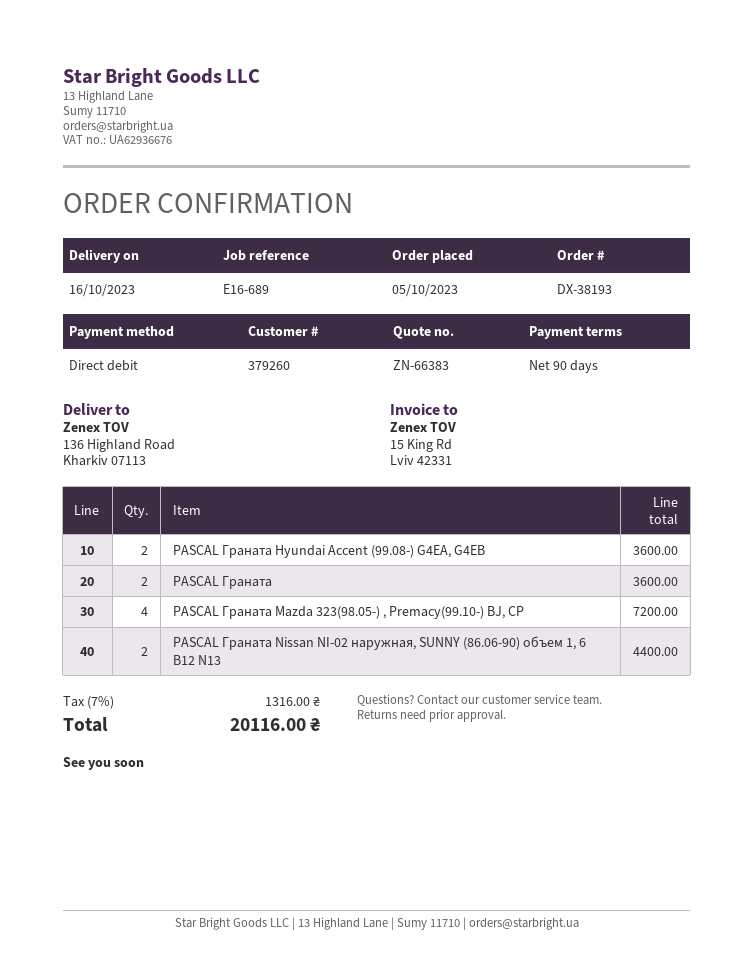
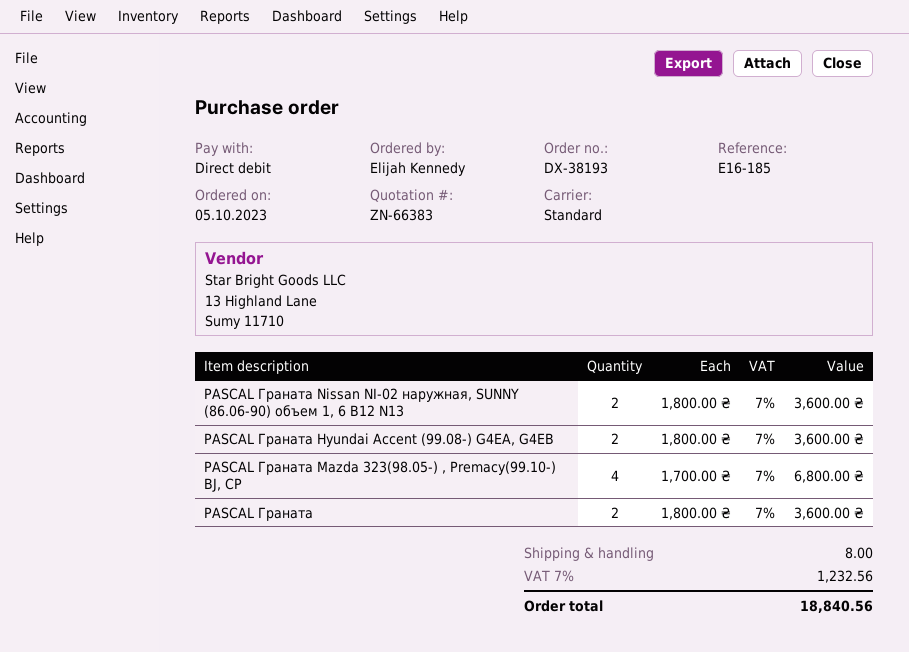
reference: E16-689 -> E16-185
PASCAL Граната Mazda 323(98.05-) , Premacy(99.10-) BJ, CP: 4 for 7200.00 -> 4 for 6800.00
PASCAL Граната Nissan NI-02 наружная, SUNNY (86.06-90) объем 1, 6 B12 N13: 2 for 4400.00 -> 2 for 3600.00
shipping: none -> 8.00
tax: 7% = 1316.00 -> 7% = 1232.56
total: 20116.00 -> 18840.56

